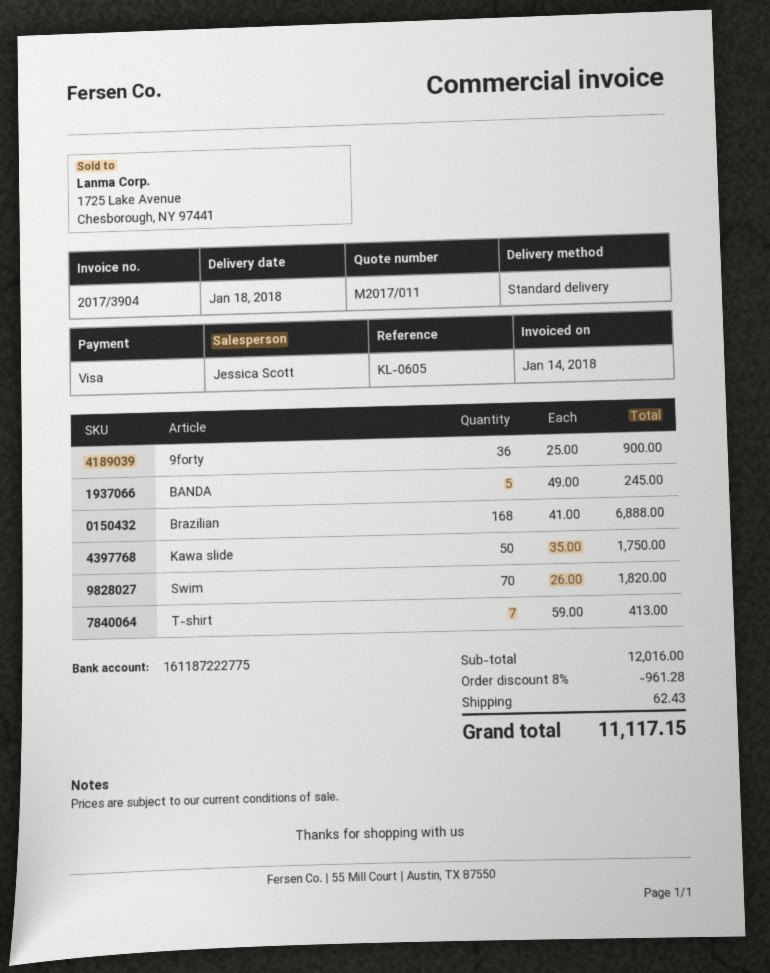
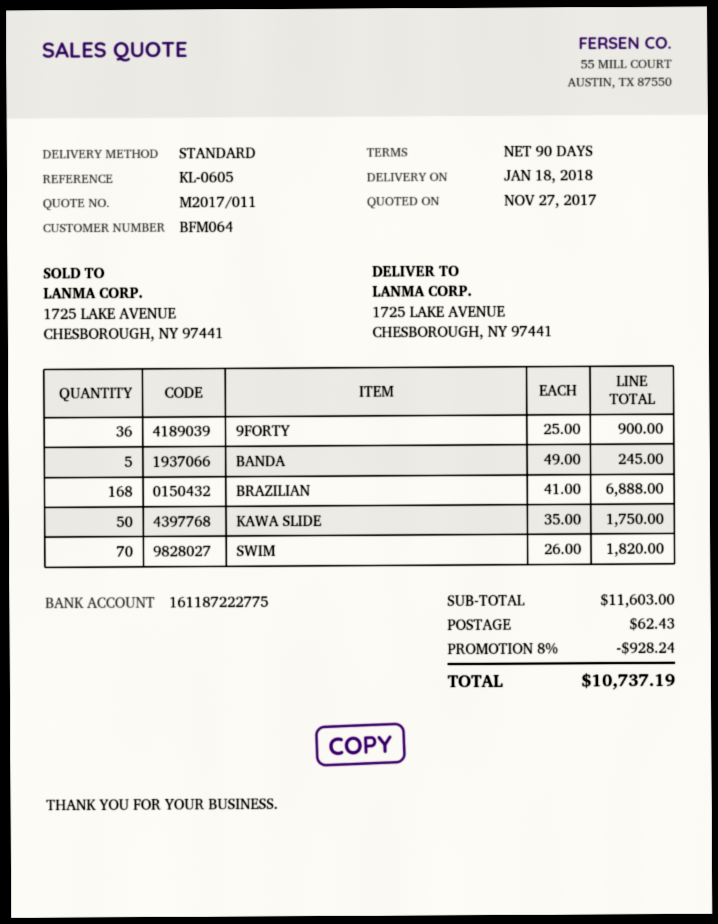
T-shirt: 7 x 59.00 = 413.00 -> none
subtotal: 12016.00 -> 11603.00
discount: 8% = 961.28 -> 8% = 928.24
total: 11117.15 -> 10737.19

